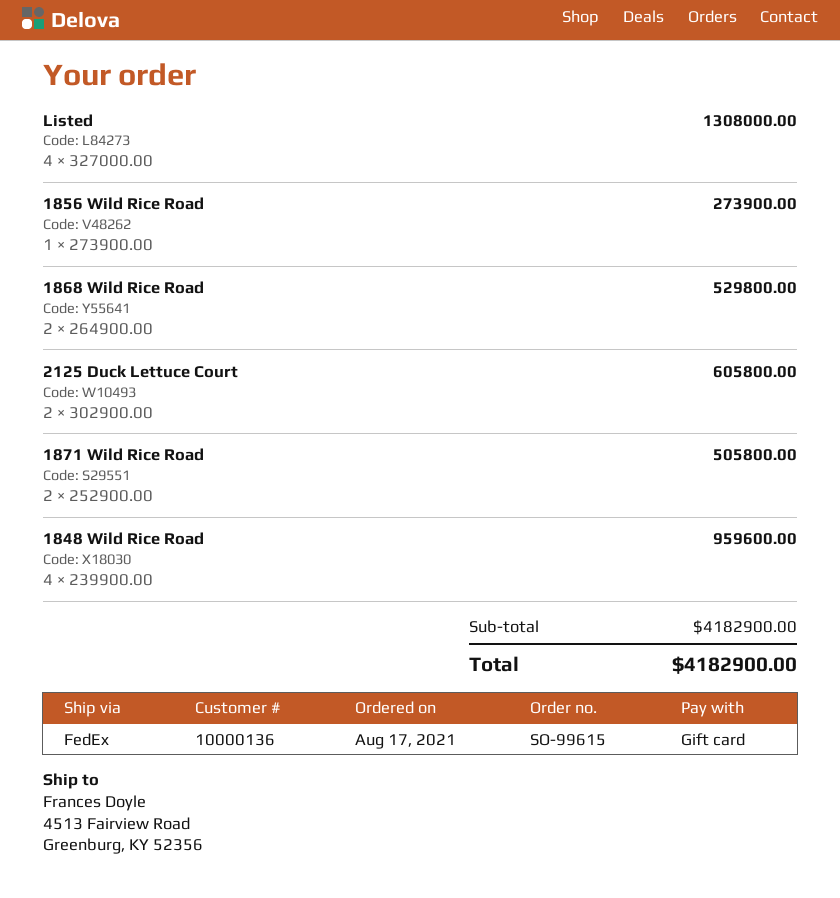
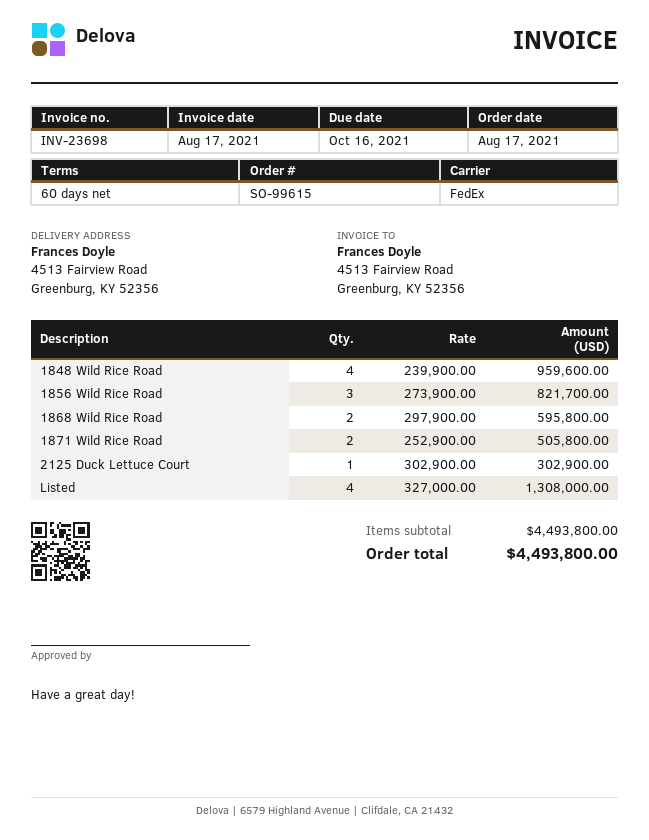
1856 Wild Rice Road: 1 x 273900.00 = 273900.00 -> 3 x 273900.00 = 821700.00
1868 Wild Rice Road: 2 x 264900.00 = 529800.00 -> 2 x 297900.00 = 595800.00
2125 Duck Lettuce Court: 2 x 302900.00 = 605800.00 -> 1 x 302900.00 = 302900.00
subtotal: 4182900.00 -> 4493800.00
total: 4182900.00 -> 4493800.00

